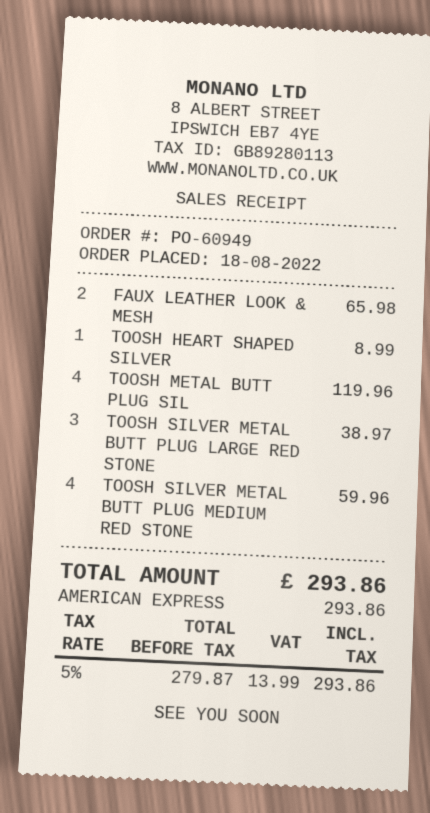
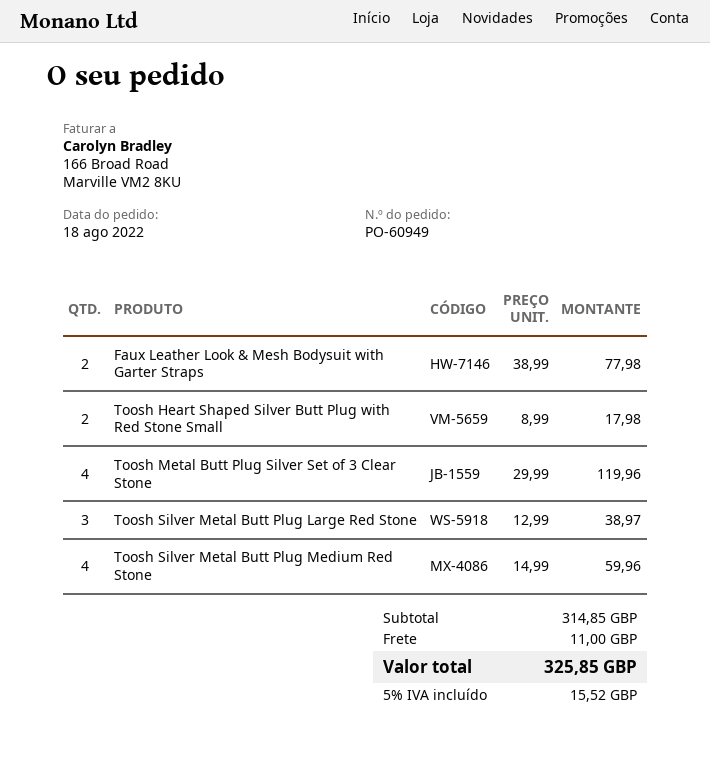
FAUX LEATHER LOOK & MESH: 2 for 65.98 -> 2 for 77.98
TOOSH HEART SHAPED SILVER: 1 for 8.99 -> 2 for 17.98
shipping: none -> 11.00
tax: 5% = 13.99 -> 5% = 15.52
total: 293.86 -> 325.85

